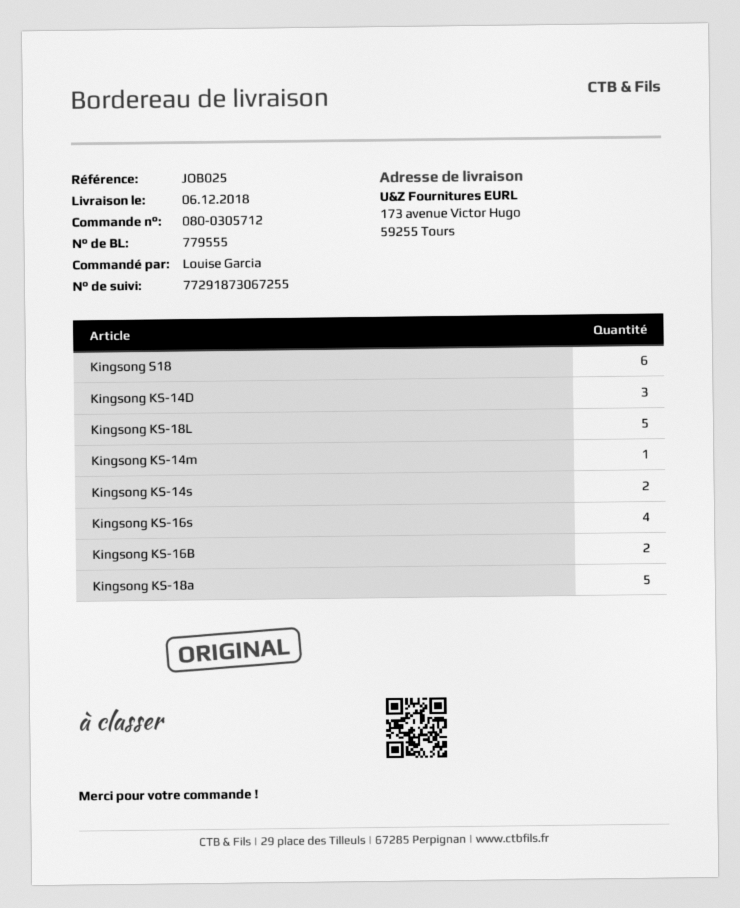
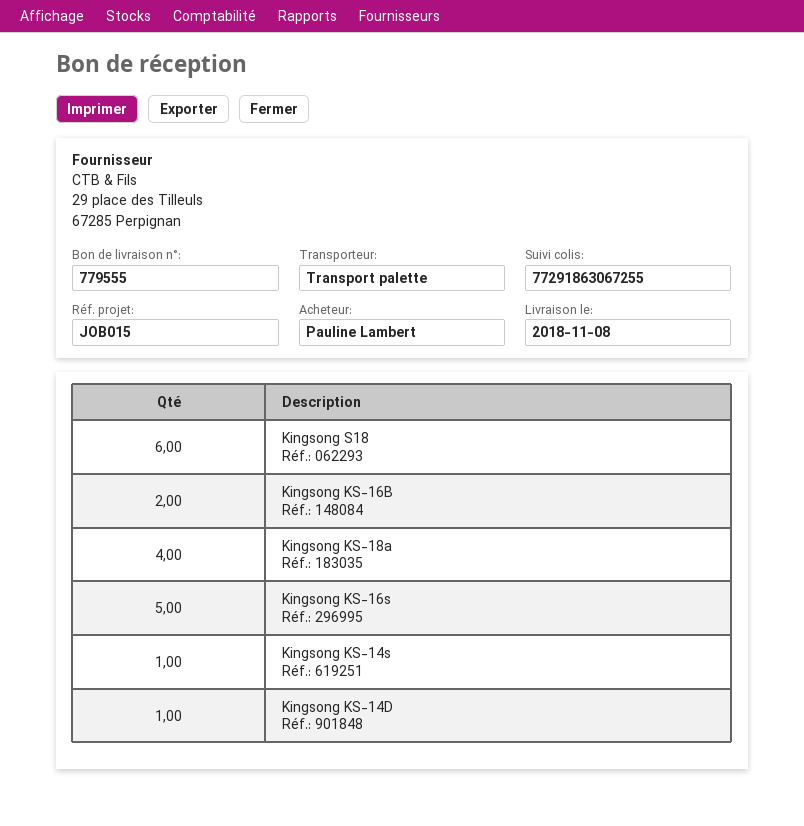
delivery date: 2018-12-06 -> 2018-11-08
reference: JOB025 -> JOB015
ordered by: Louise Garcia -> Pauline Lambert
tracking number: 77291873067255 -> 77291863067255
Kingsong KS-14D: 3 -> 1
Kingsong KS-18L: 5 -> none
Kingsong KS-14m: 1 -> none
Kingsong KS-14s: 2 -> 1
Kingsong KS-16s: 4 -> 5
Kingsong KS-18a: 5 -> 4

